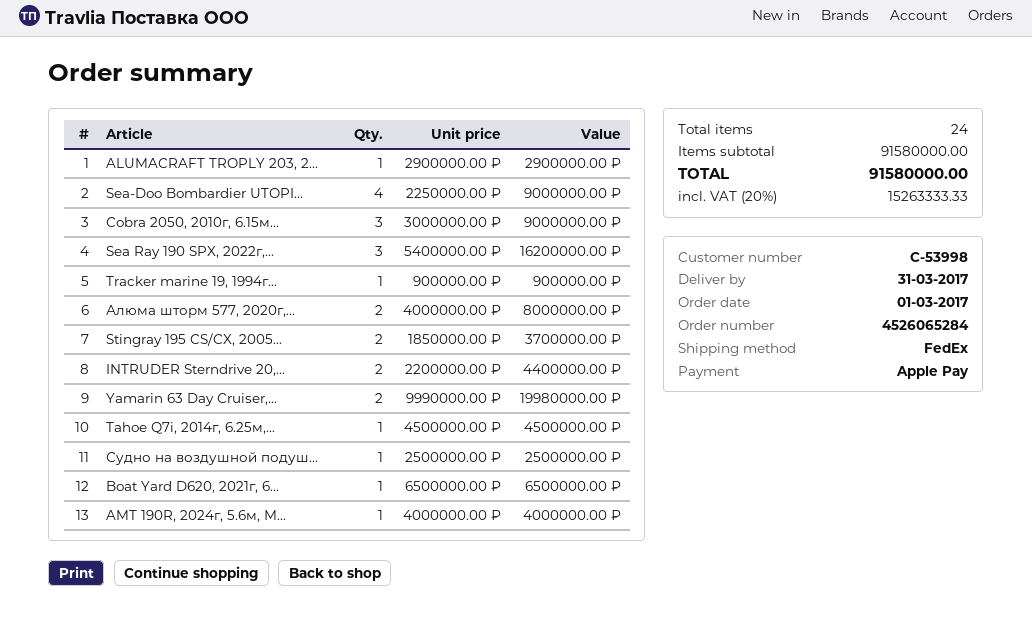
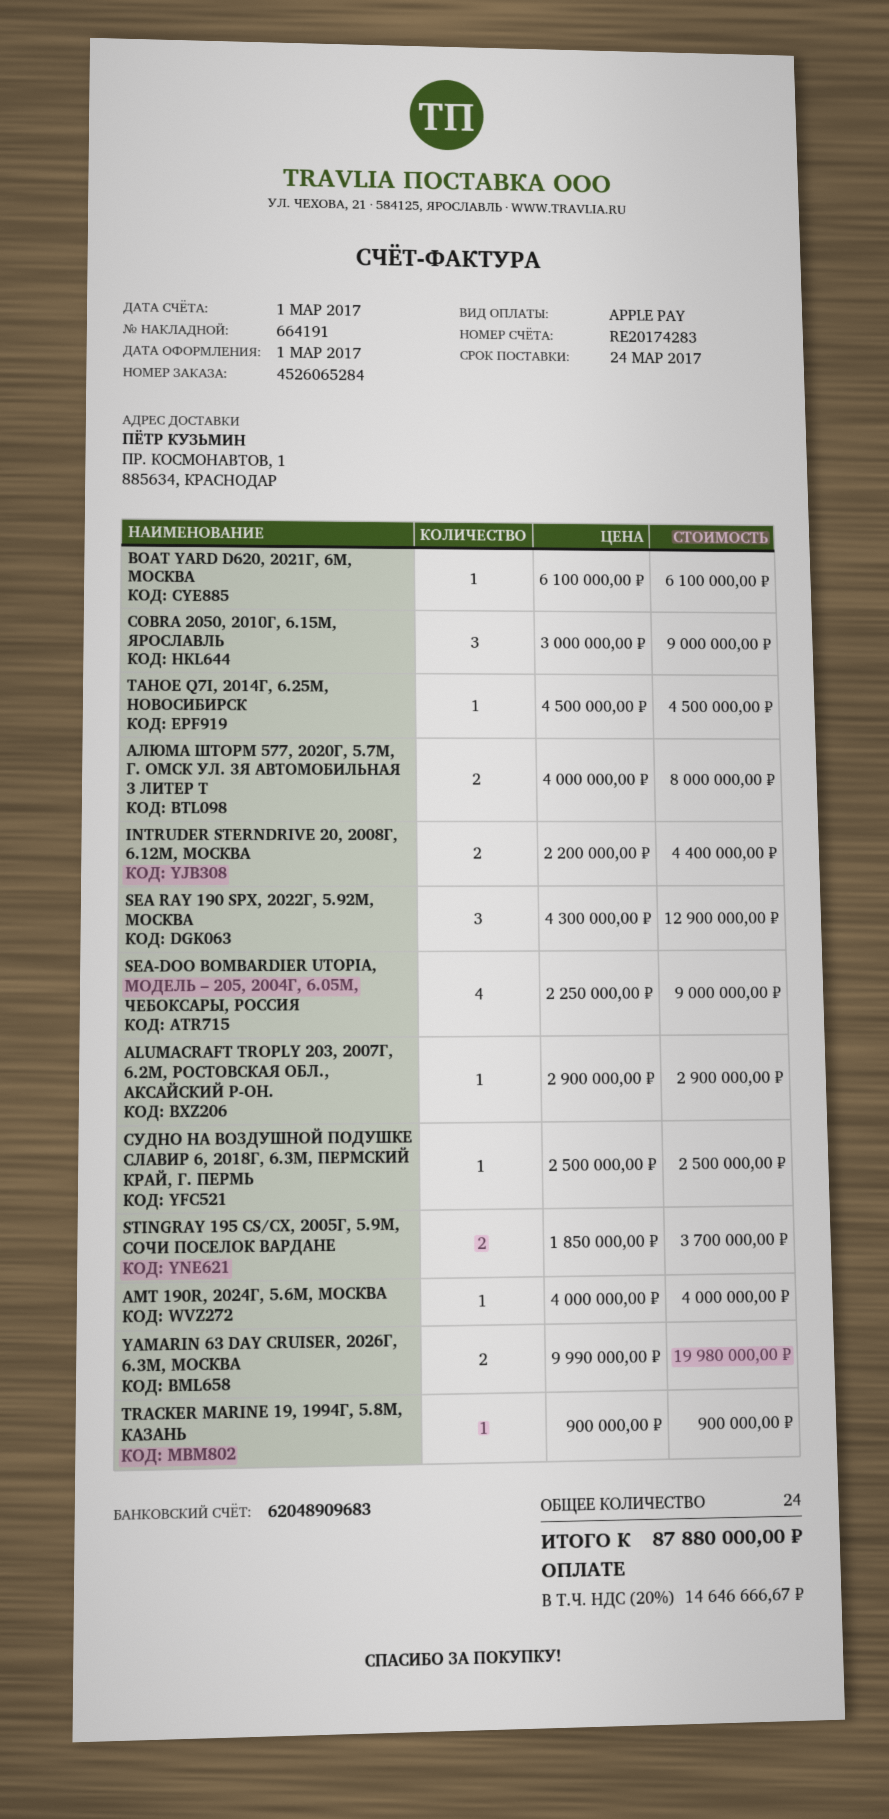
delivery date: 2017-03-31 -> 2017-03-24
Sea Ray 190 SPX, 2022г,...: 3 x 5400000.00 = 16200000.00 -> 3 x 4300000.00 = 12900000.00
Boat Yard D620, 2021г, 6...: 1 x 6500000.00 = 6500000.00 -> 1 x 6100000.00 = 6100000.00
tax: 20% = 15263333.33 -> 20% = 14646666.67
total: 91580000.00 -> 87880000.00

